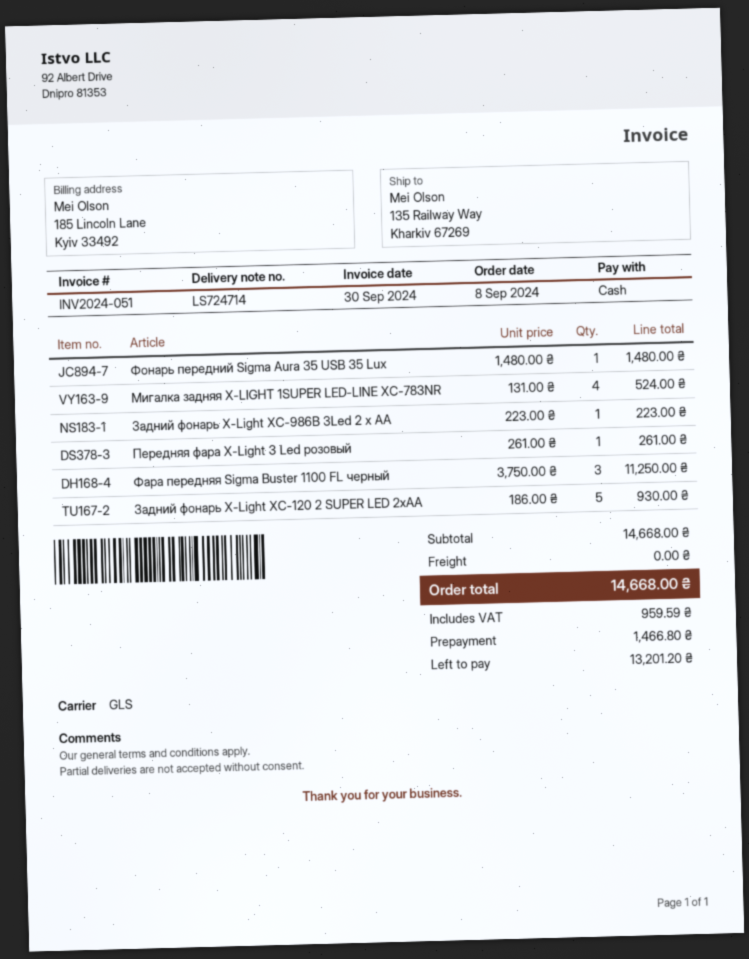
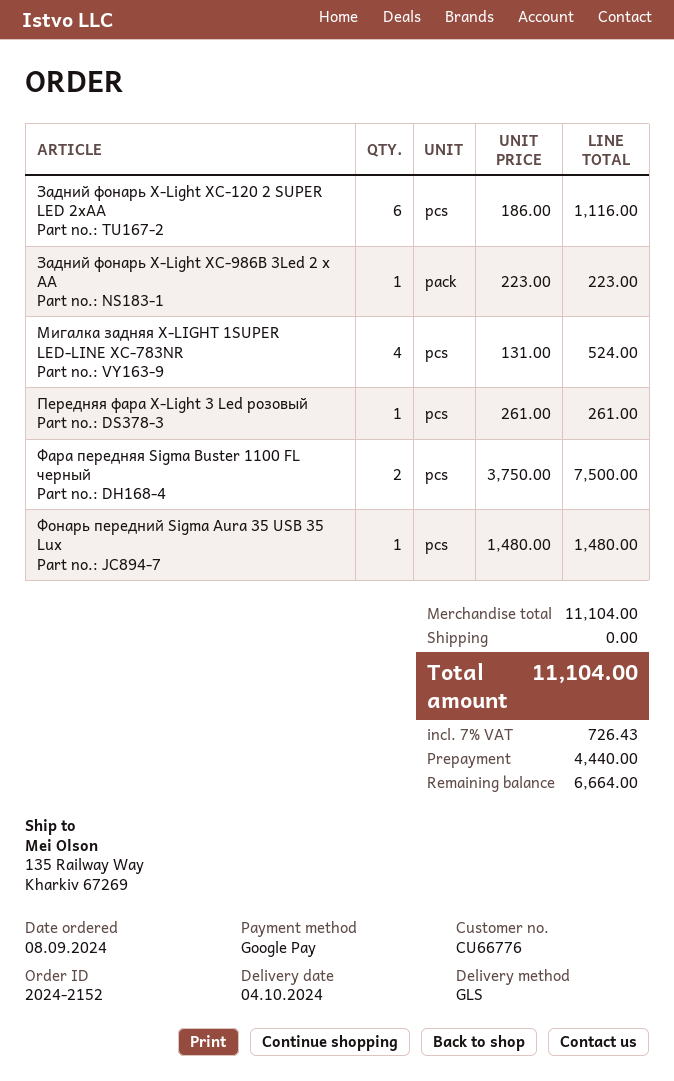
payment method: cash -> Google Pay
Фара передняя Sigma Buster 1100 FL черный: 3 x 3750.00 = 11250.00 -> 2 x 3750.00 = 7500.00
Задний фонарь X-Light XC-120 2 SUPER LED 2xAA: 5 x 186.00 = 930.00 -> 6 x 186.00 = 1116.00
subtotal: 14668.00 -> 11104.00
tax: 959.59 -> 726.43
total: 14668.00 -> 11104.00
deposit: 1466.80 -> 4440.00
balance: 13201.20 -> 6664.00

